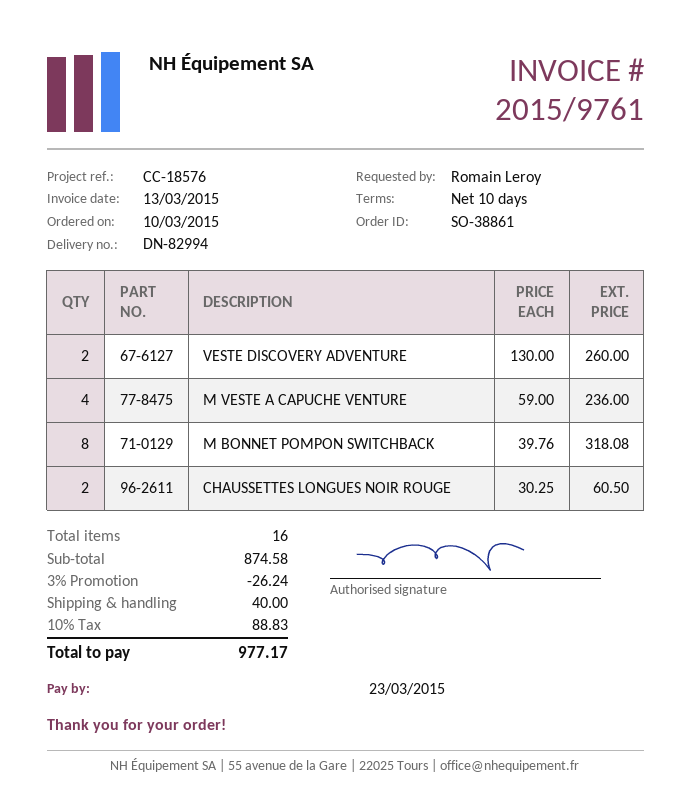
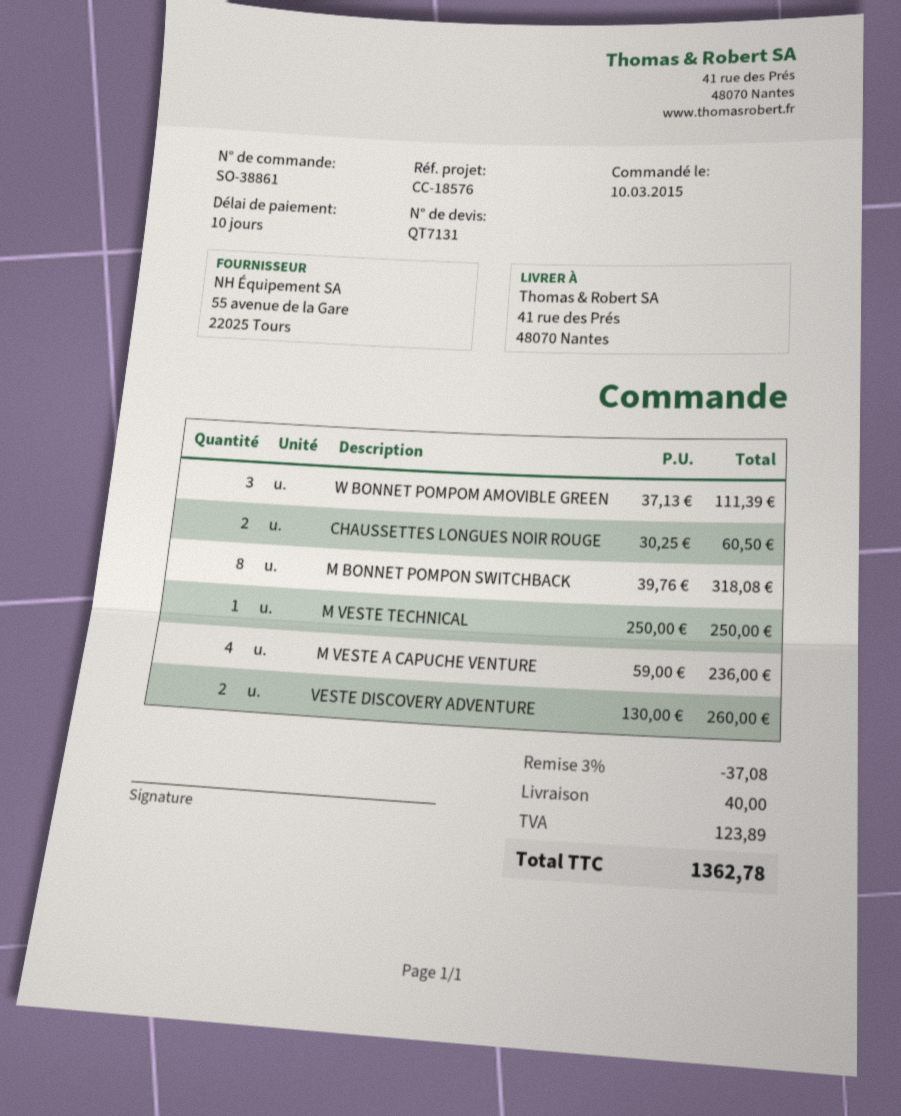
W BONNET POMPOM AMOVIBLE GREEN: none -> 3 x 37.13 = 111.39
M VESTE TECHNICAL: none -> 1 x 250.00 = 250.00
discount: 3% = 26.24 -> 3% = 37.08
tax: 88.83 -> 123.89
total: 977.17 -> 1362.78

